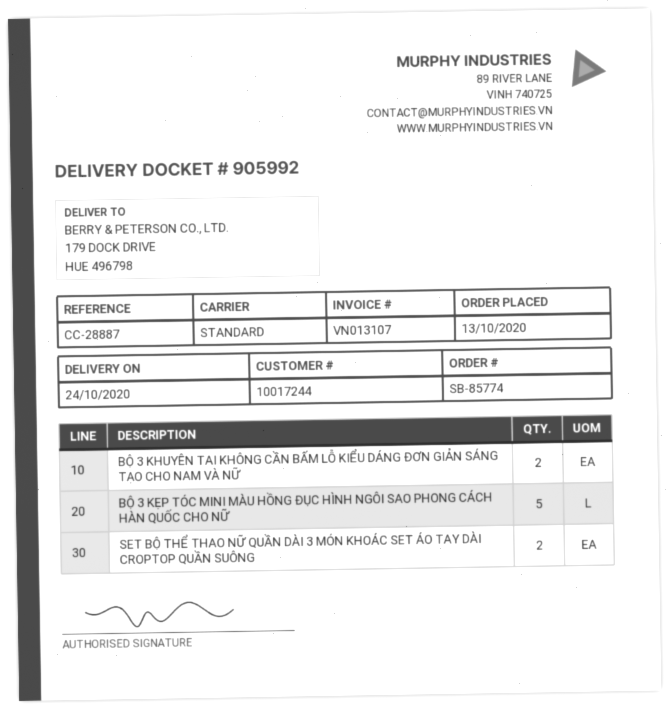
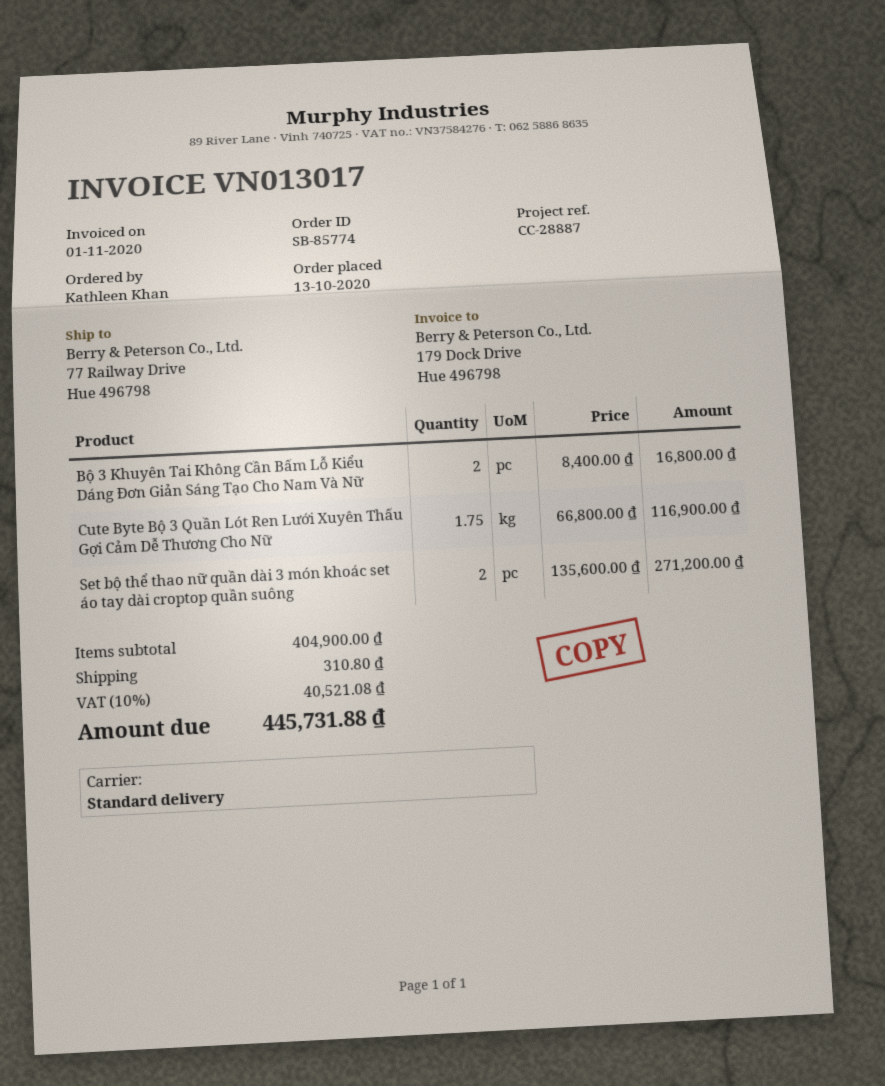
invoice number: VN013107 -> VN013017
ship to: 179 DOCK DRIVE, HUE 496798 -> 77 Railway Drive, Hue 496798
BỘ 3 KẸP TÓC MINI MÀU HỒNG ĐỤC HÌNH NGÔI SAO PHONG CÁCH HÀN QUỐC CHO NỮ: 5 -> none
Cute Byte Bộ 3 Quần Lót Ren Lưới Xuyên Thấu Gợi Cảm Dễ Thương Cho Nữ: none -> 1.75

